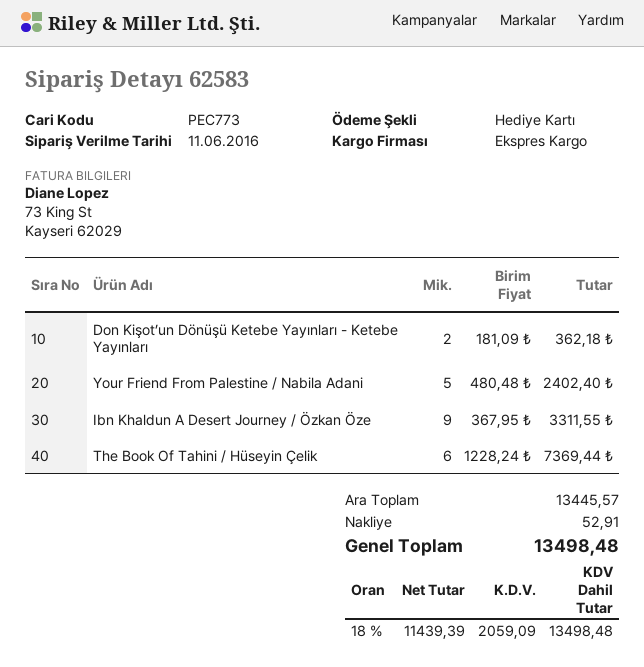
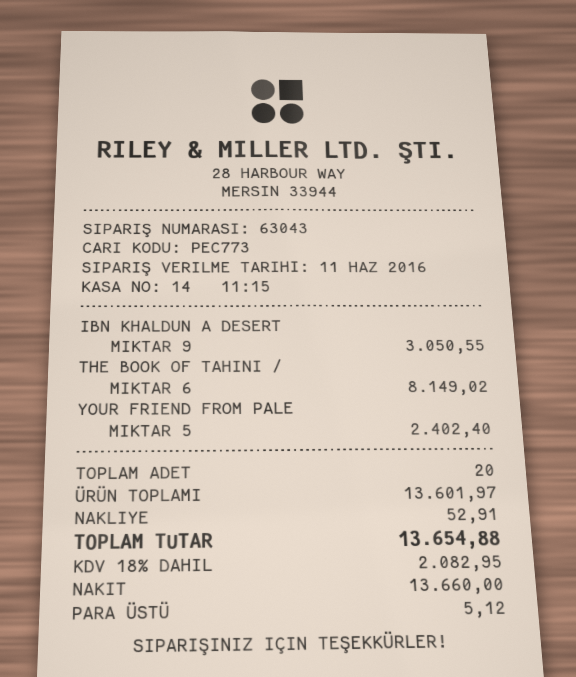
order number: 62583 -> 63043
payment method: gift card -> cash
Don Kişot’un Dönüşü Ketebe Yayınları - Ketebe Yayınları: 2 for 362.18 -> none
Ibn Khaldun A Desert Journey / Özkan Öze: 9 for 3311.55 -> 9 for 3050.55
The Book Of Tahini / Hüseyin Çelik: 6 for 7369.44 -> 6 for 8149.02
subtotal: 13445.57 -> 13601.97
tax: 18% = 2059.09 -> 18% = 2082.95
total: 13498.48 -> 13654.88

